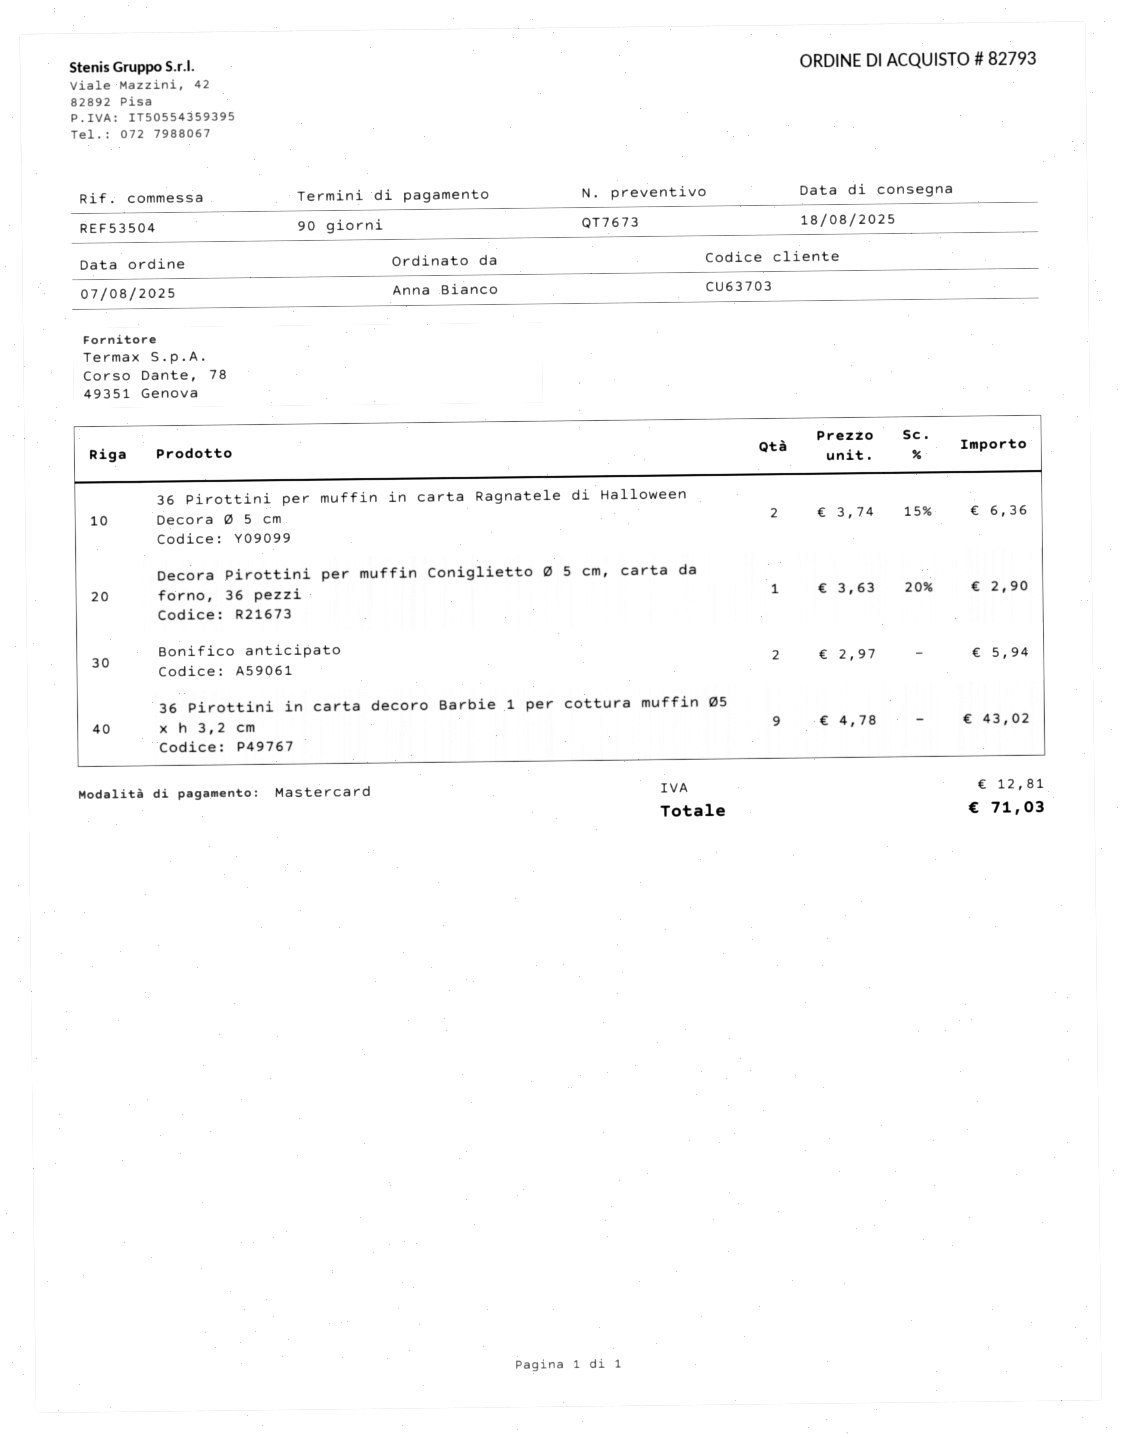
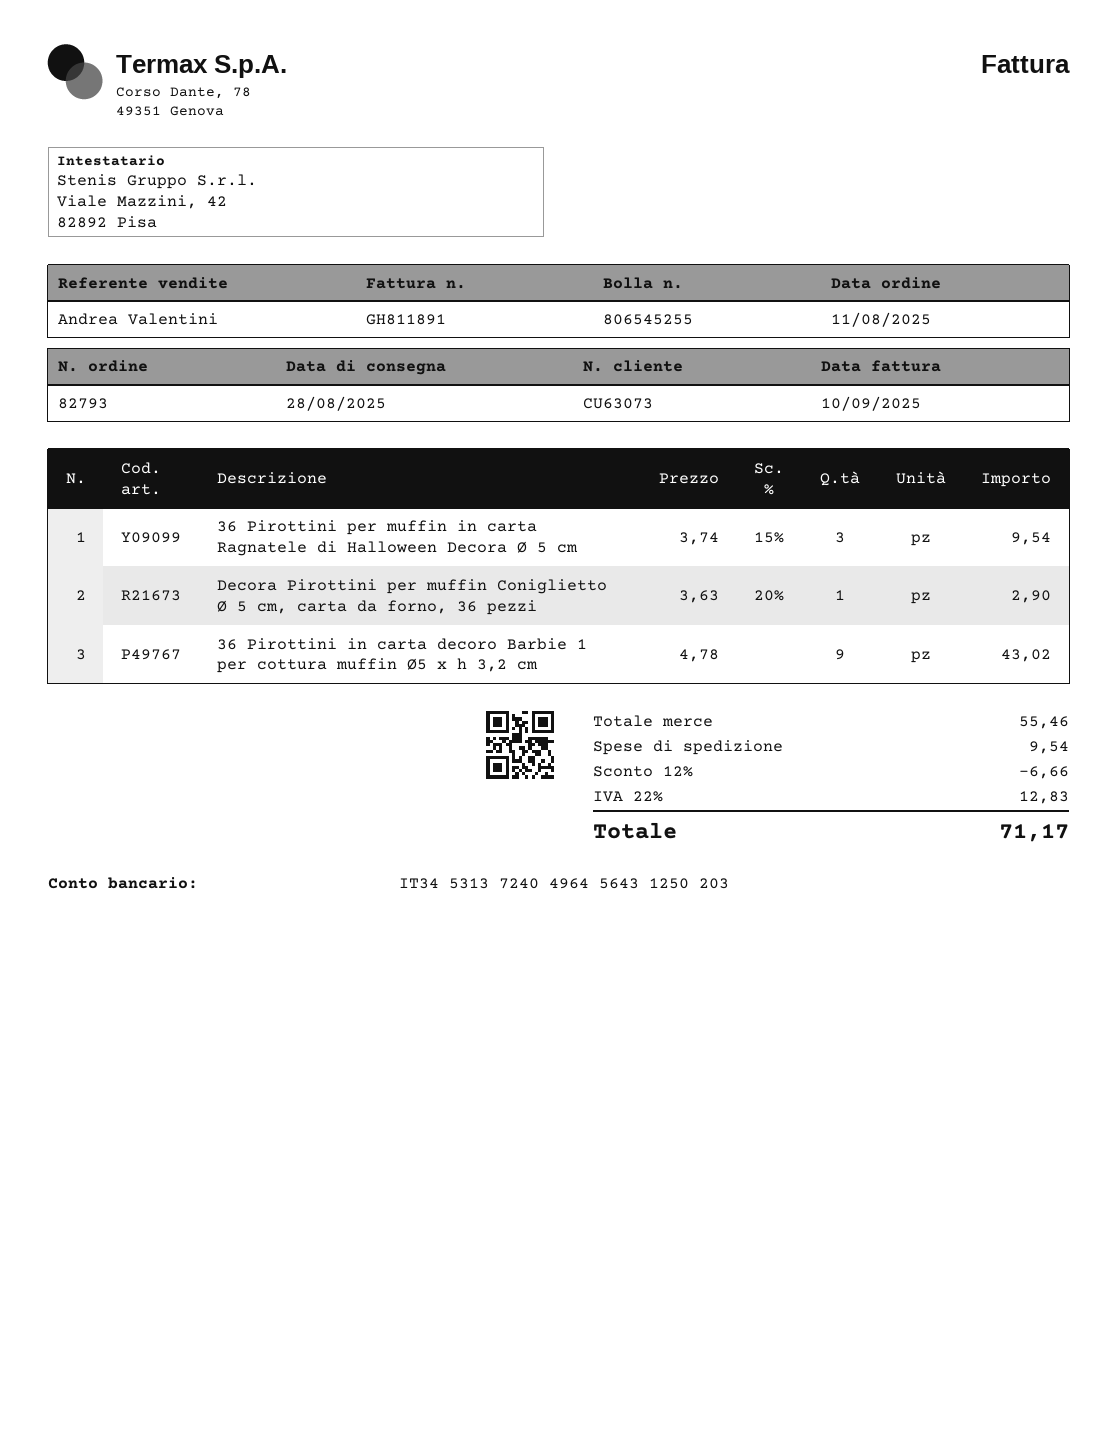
order date: 2025-08-07 -> 2025-08-11
delivery date: 2025-08-18 -> 2025-08-28
customer number: CU63703 -> CU63073
36 Pirottini per muffin in carta Ragnatele di Halloween Decora Ø 5 cm: 2 x 3.74 - 15% = 6.36 -> 3 x 3.74 - 15% = 9.54
Bonifico anticipato: 2 x 2.97 = 5.94 -> none
discount: none -> 12% = 6.66
shipping: none -> 9.54
tax: 12.81 -> 12.83
total: 71.03 -> 71.17

